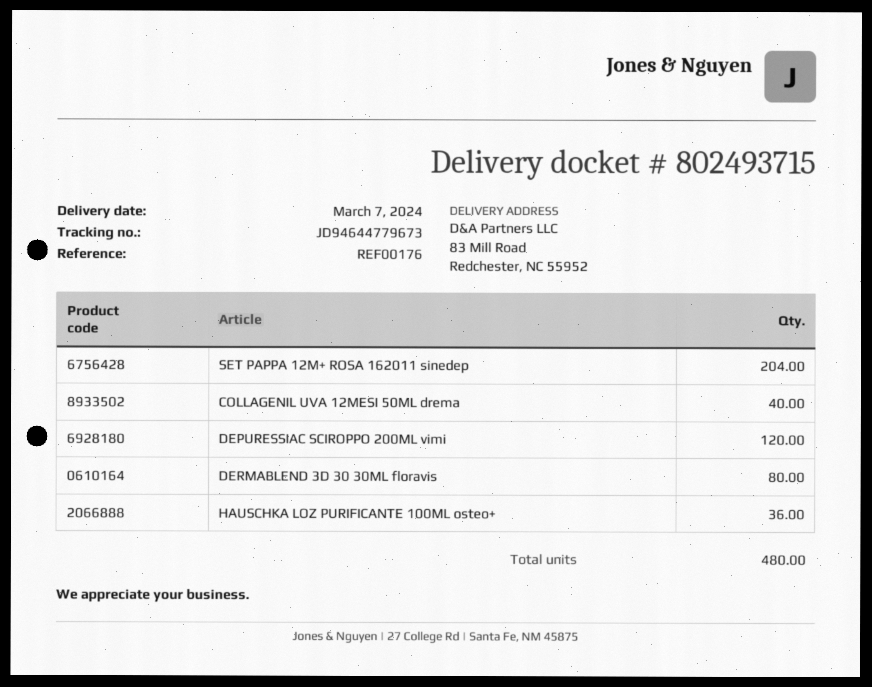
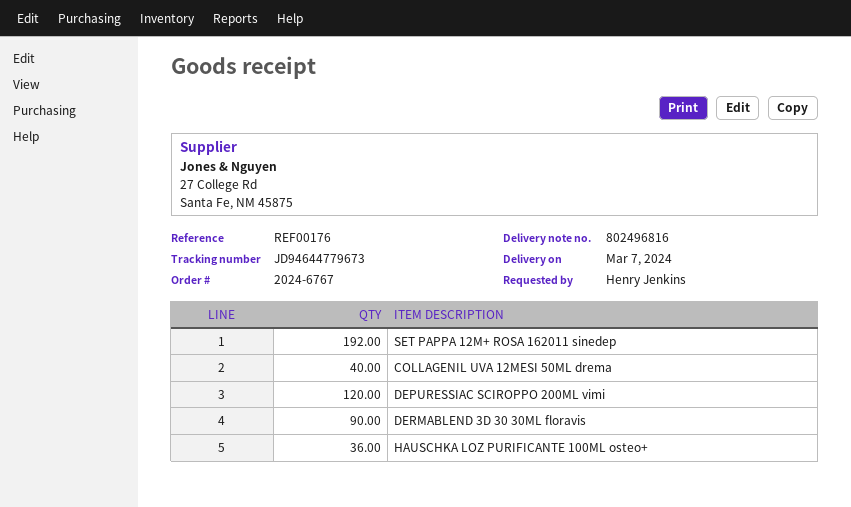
delivery note number: 802493715 -> 802496816
SET PAPPA 12M+ ROSA 162011 sinedep: 204 -> 192
DERMABLEND 3D 30 30ML floravis: 80 -> 90

